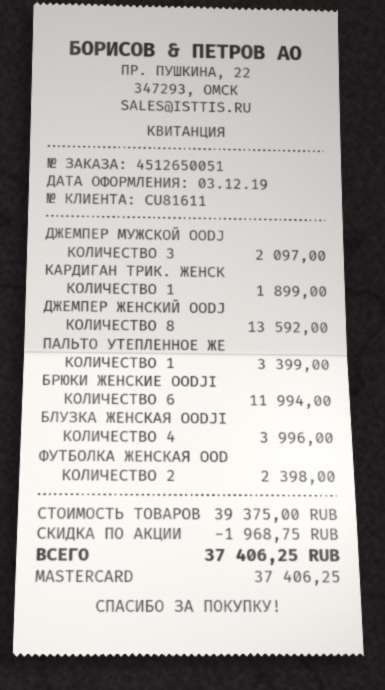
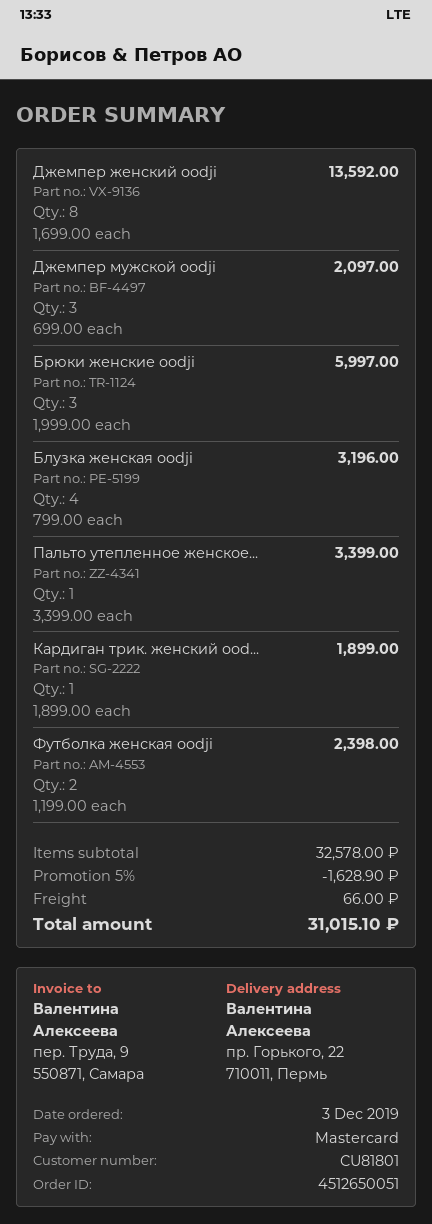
customer number: CU81611 -> CU81801
БРЮКИ ЖЕНСКИЕ OODJI: 6 for 11994.00 -> 3 for 5997.00
БЛУЗКА ЖЕНСКАЯ OODJI: 4 for 3996.00 -> 4 for 3196.00
subtotal: 39375.00 -> 32578.00
discount: 1968.75 -> 1628.90
shipping: none -> 66.00
total: 37406.25 -> 31015.10

